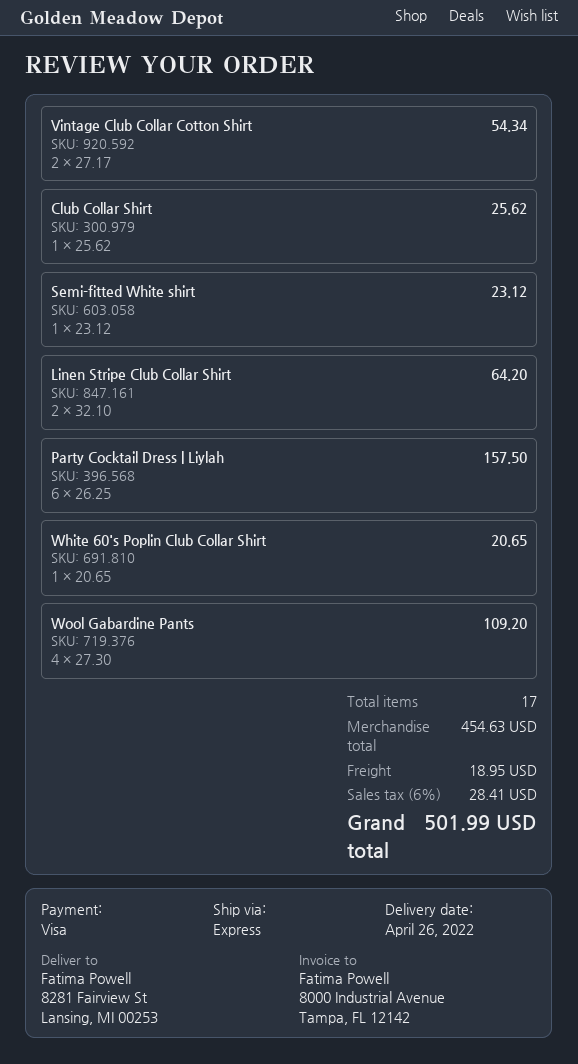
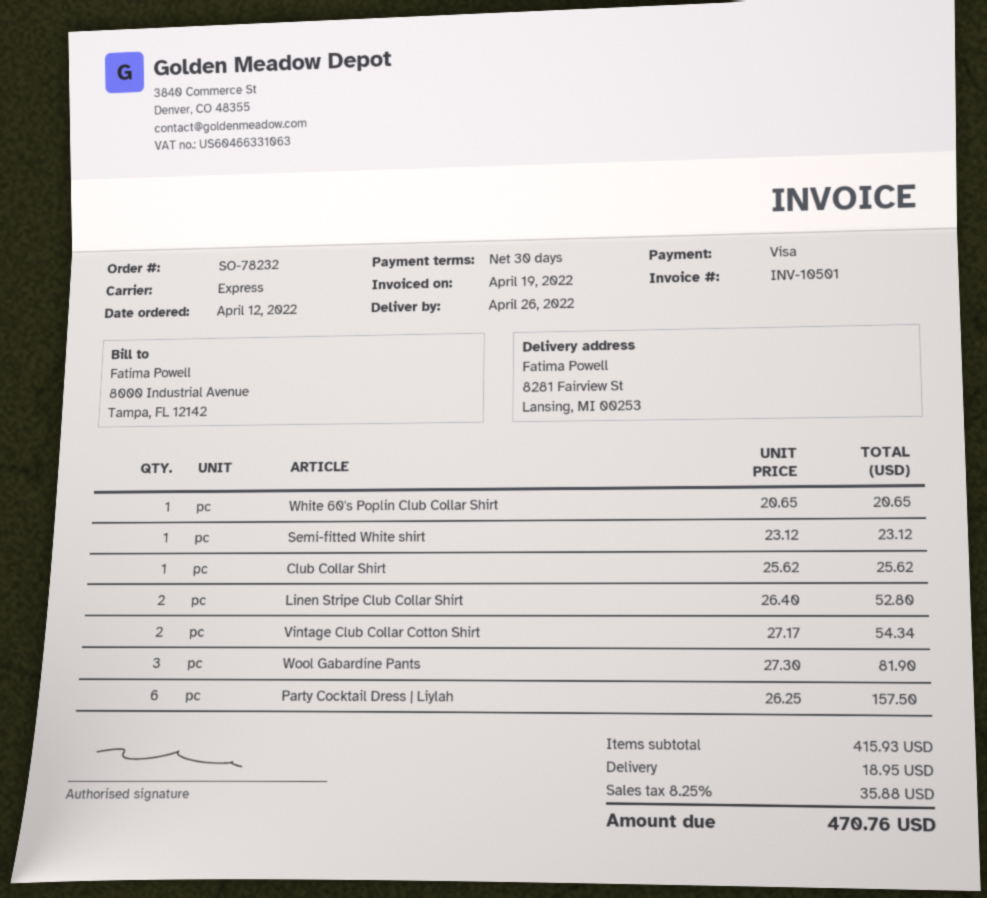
Linen Stripe Club Collar Shirt: 2 x 32.10 = 64.20 -> 2 x 26.40 = 52.80
Wool Gabardine Pants: 4 x 27.30 = 109.20 -> 3 x 27.30 = 81.90
subtotal: 454.63 -> 415.93
tax: 6% = 28.41 -> 8.25% = 35.88
total: 501.99 -> 470.76

